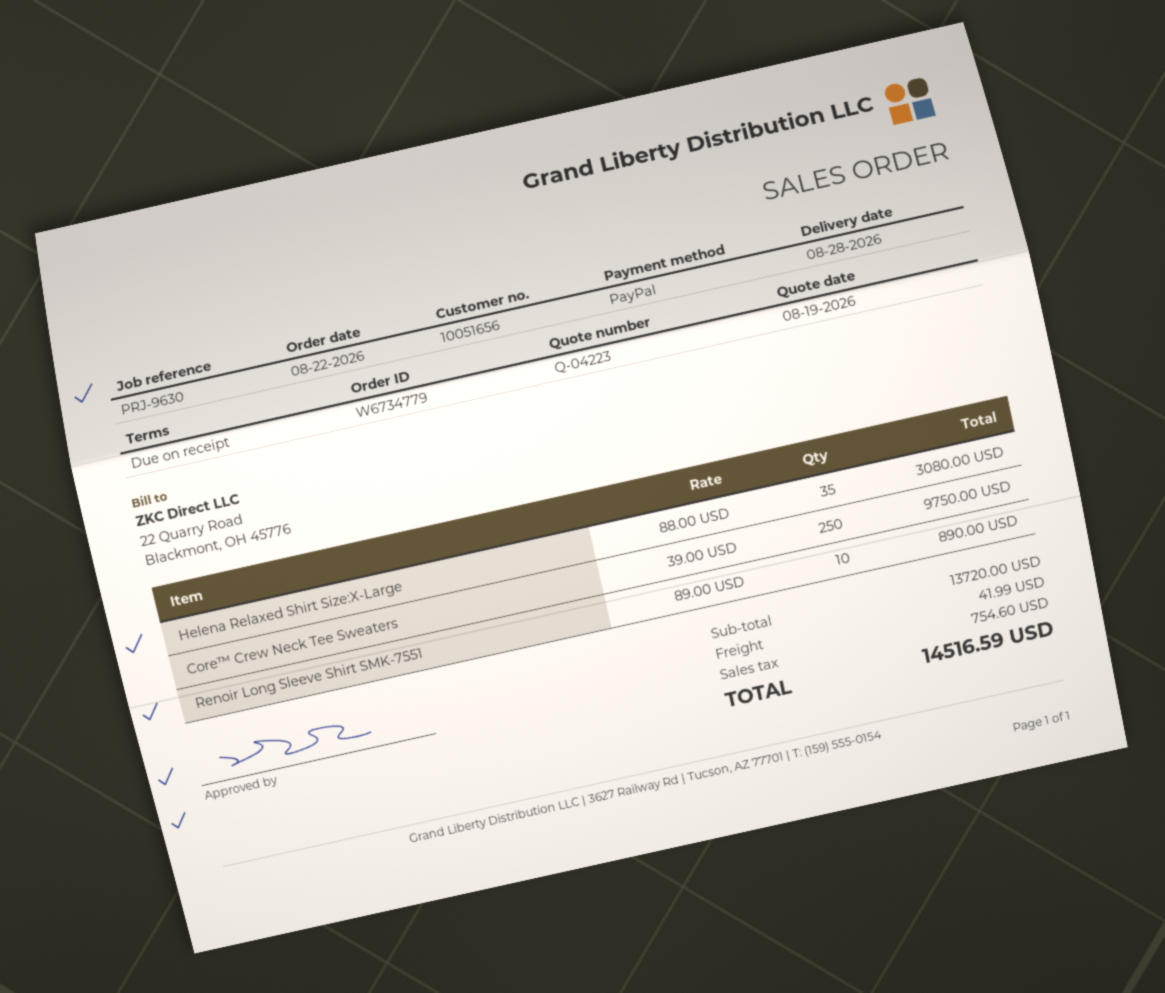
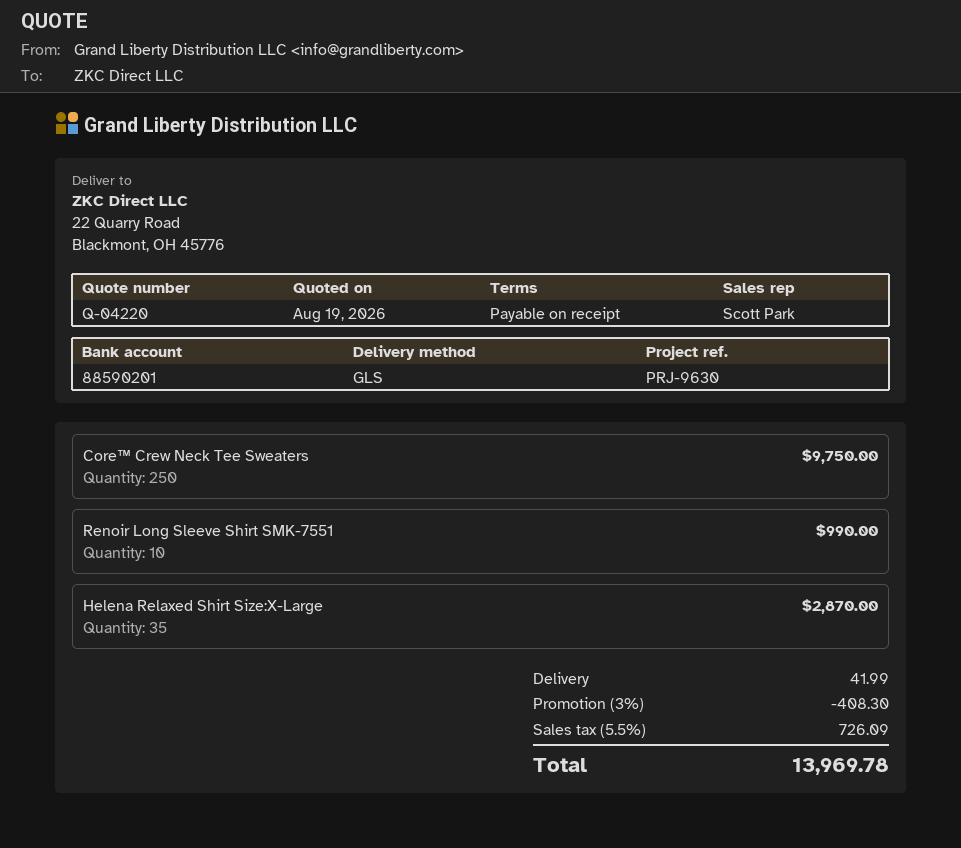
quote number: Q-04223 -> Q-04220
Helena Relaxed Shirt Size:X-Large: 35 for 3080.00 -> 35 for 2870.00
Renoir Long Sleeve Shirt SMK-7551: 10 for 890.00 -> 10 for 990.00
discount: none -> 3% = 408.30
tax: 754.60 -> 726.09
total: 14516.59 -> 13969.78

